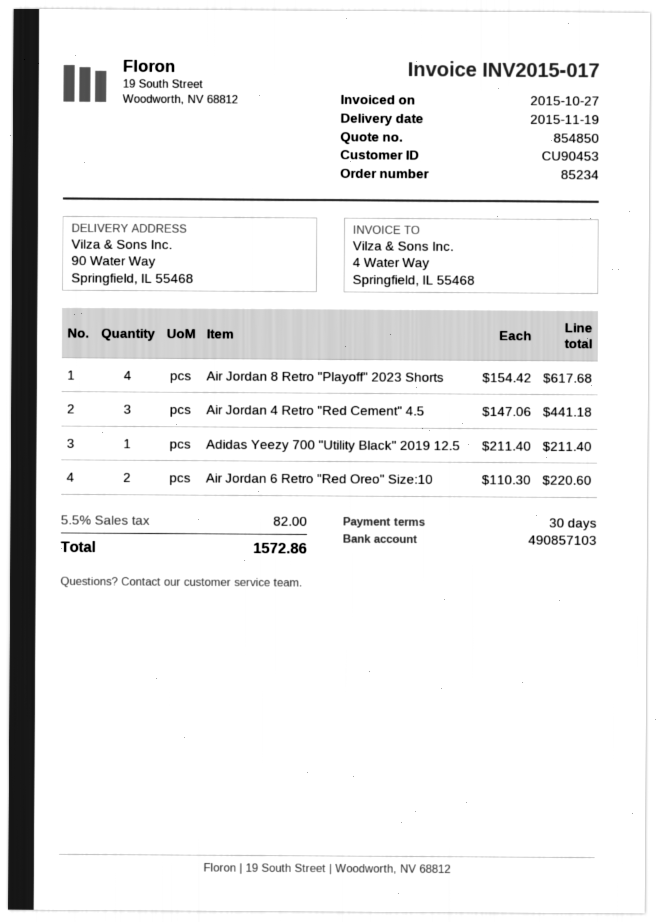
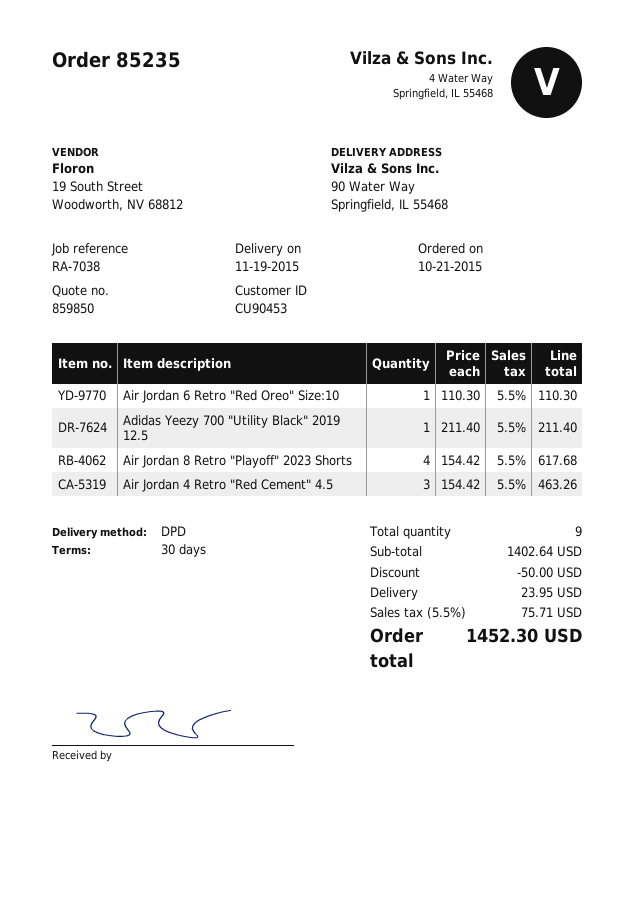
quote number: 854850 -> 859850
order number: 85234 -> 85235
Air Jordan 4 Retro "Red Cement" 4.5: 3 x 147.06 = 441.18 -> 3 x 154.42 = 463.26
Air Jordan 6 Retro "Red Oreo" Size:10: 2 x 110.30 = 220.60 -> 1 x 110.30 = 110.30
discount: none -> 50.00
shipping: none -> 23.95
tax: 5.5% = 82.00 -> 5.5% = 75.71
total: 1572.86 -> 1452.30

